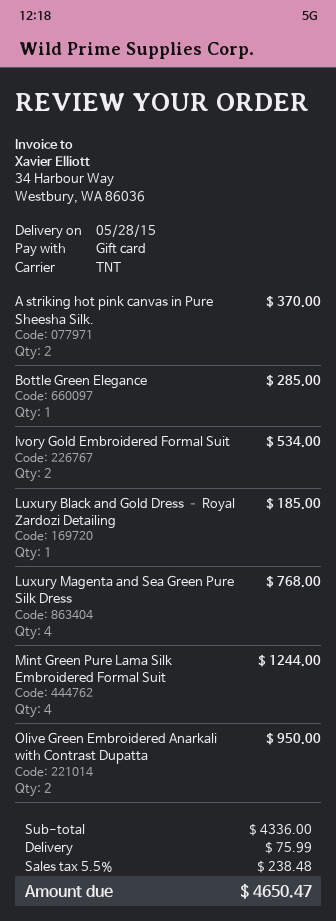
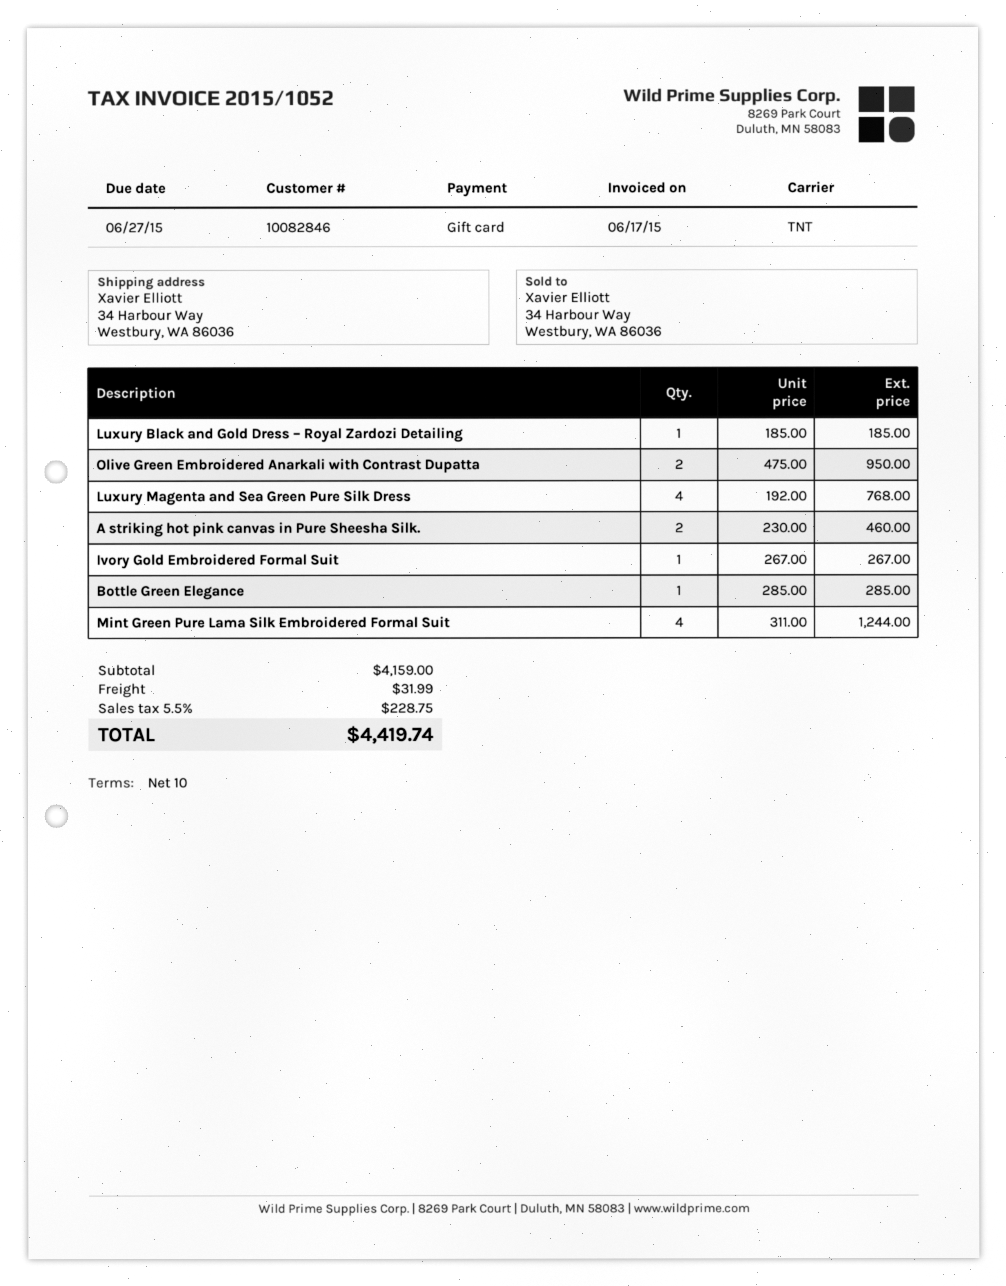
A striking hot pink canvas in Pure Sheesha Silk.: 2 for 370.00 -> 2 for 460.00
Ivory Gold Embroidered Formal Suit: 2 for 534.00 -> 1 for 267.00
subtotal: 4336.00 -> 4159.00
shipping: 75.99 -> 31.99
tax: 5.5% = 238.48 -> 5.5% = 228.75
total: 4650.47 -> 4419.74

